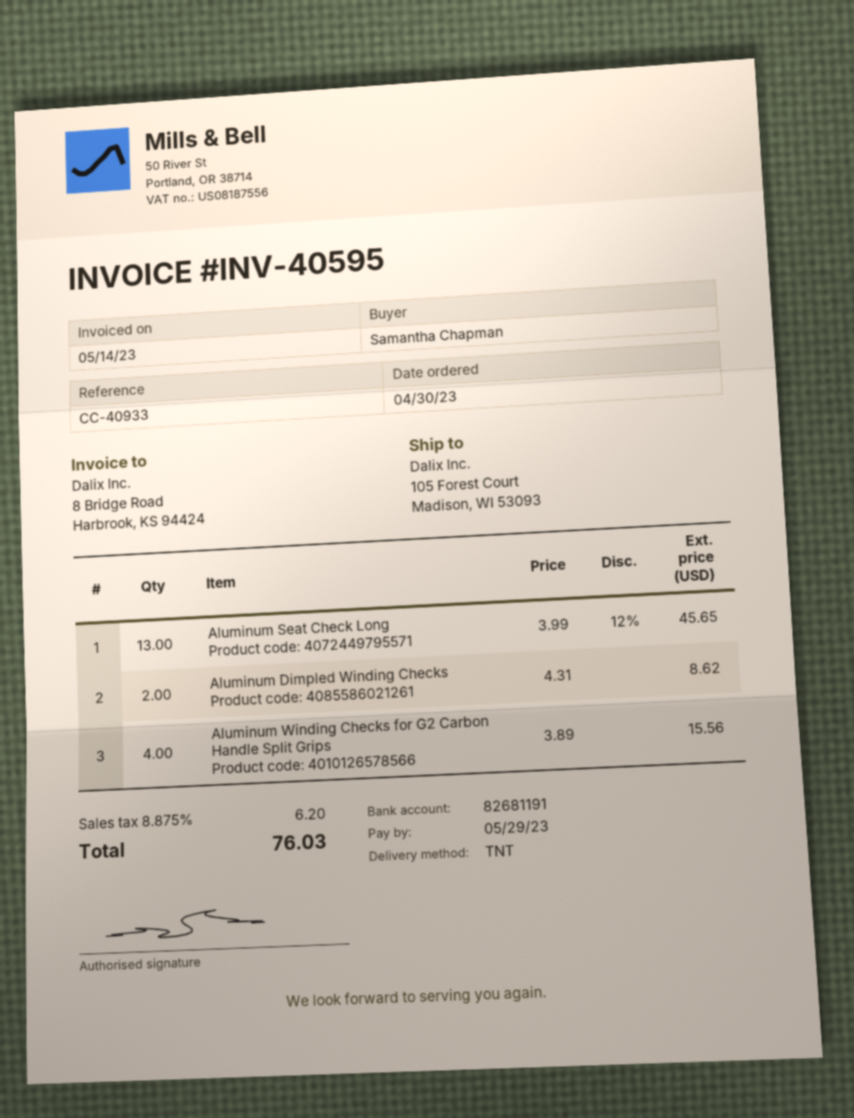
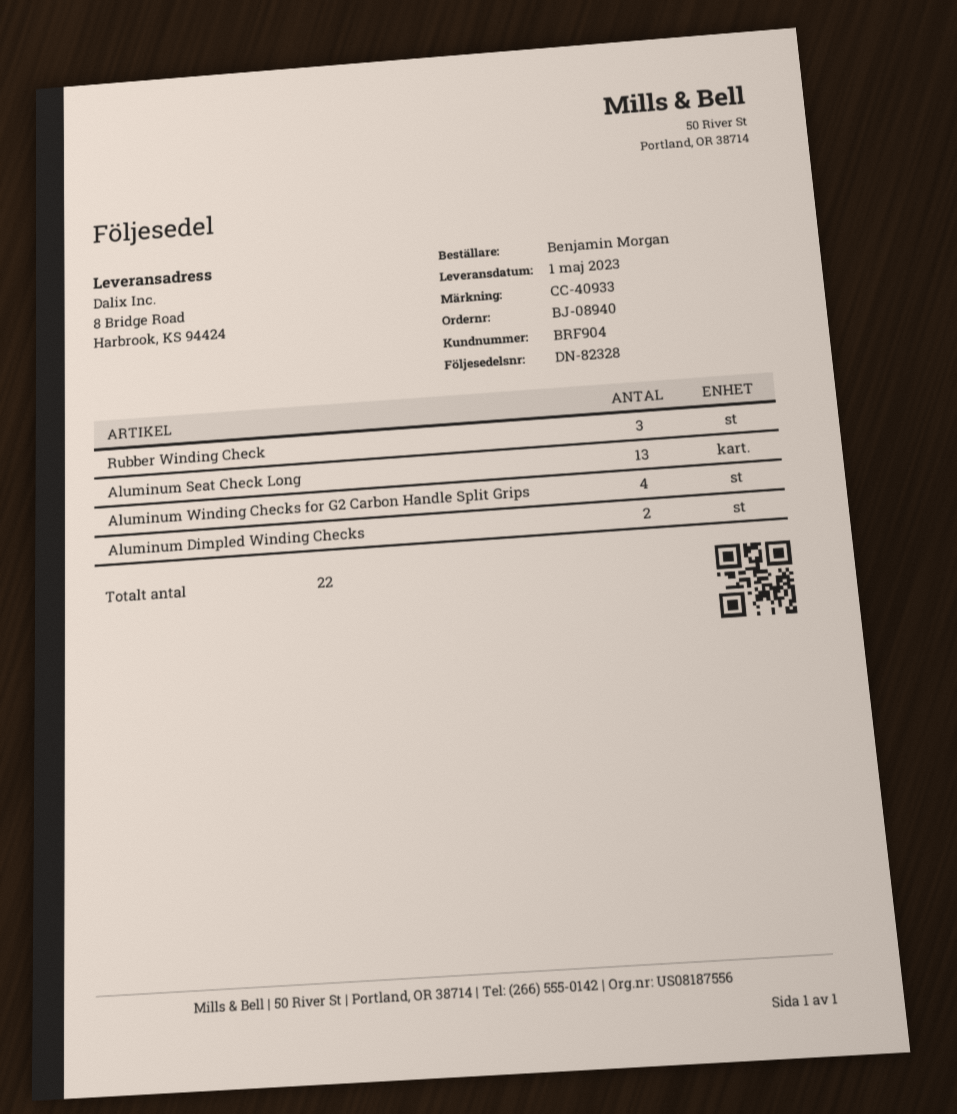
ordered by: Samantha Chapman -> Benjamin Morgan
ship to: 105 Forest Court, Madison, WI 53093 -> 8 Bridge Road, Harbrook, KS 94424
Rubber Winding Check: none -> 3

